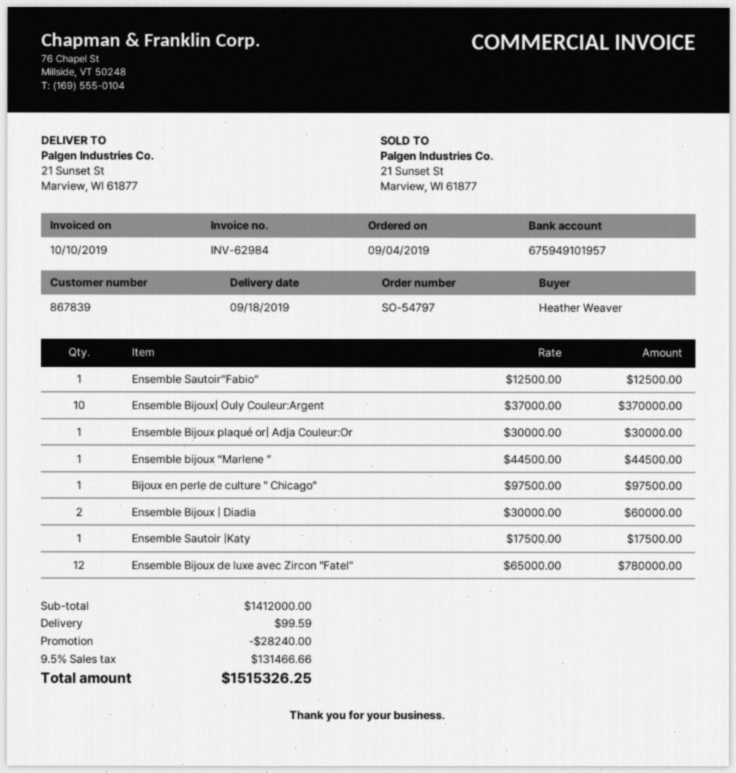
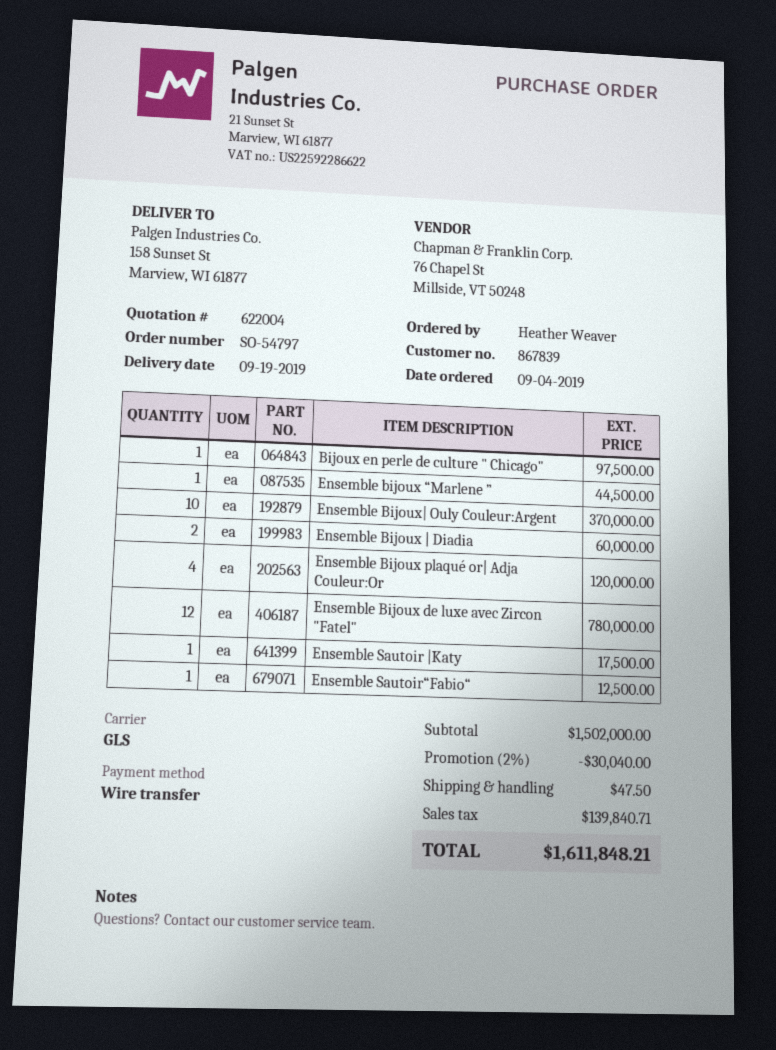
delivery date: 2019-09-18 -> 2019-09-19
ship to: 21 Sunset St, Marview, WI 61877 -> 158 Sunset St, Marview, WI 61877
Ensemble Bijoux plaqué or| Adja Couleur:Or: 1 for 30000.00 -> 4 for 120000.00
subtotal: 1412000.00 -> 1502000.00
discount: 28240.00 -> 30040.00
shipping: 99.59 -> 47.50
tax: 131466.66 -> 139840.71
total: 1515326.25 -> 1611848.21

